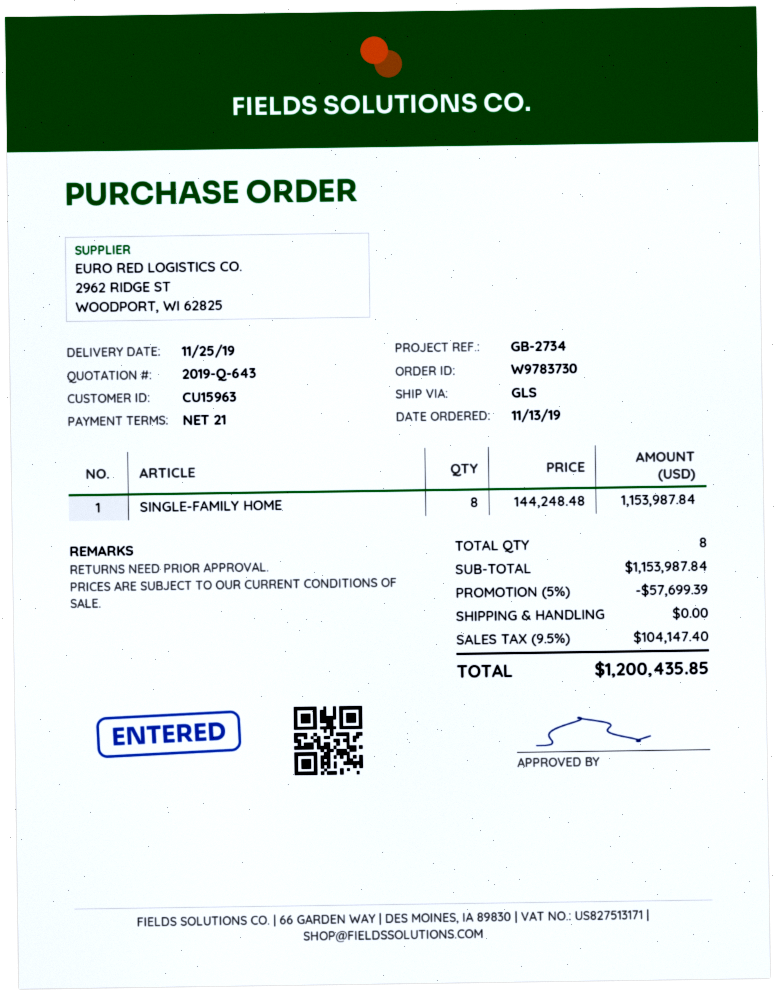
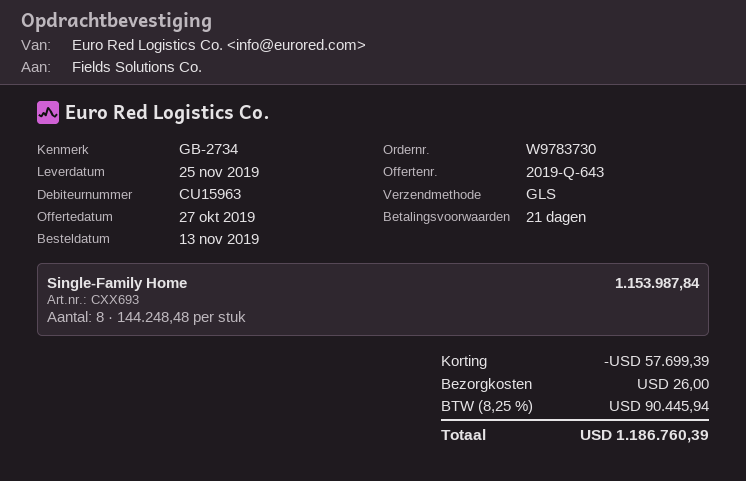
shipping: 0.00 -> 26.00
tax: 9.5% = 104147.40 -> 8.25% = 90445.94
total: 1200435.85 -> 1186760.39

